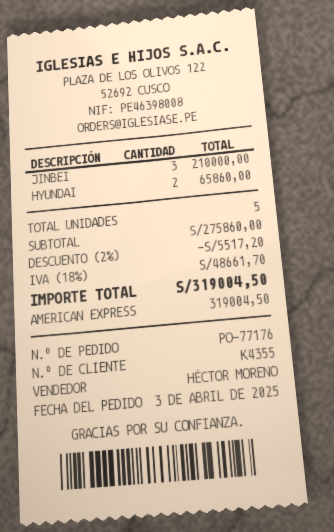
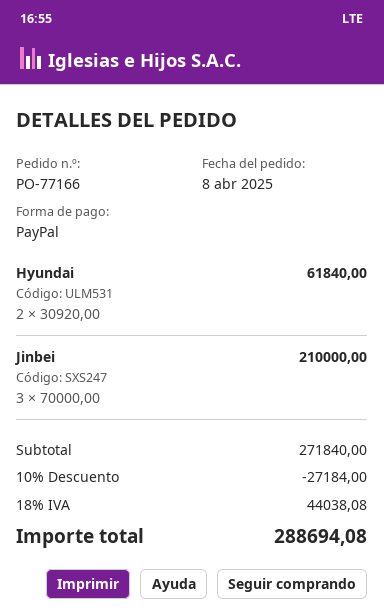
order number: PO-77176 -> PO-77166
order date: 2025-04-03 -> 2025-04-08
payment method: American Express -> PayPal
HYUNDAI: 2 for 65860.00 -> 2 for 61840.00
subtotal: 275860.00 -> 271840.00
discount: 2% = 5517.20 -> 10% = 27184.00
tax: 18% = 48661.70 -> 18% = 44038.08
total: 319004.50 -> 288694.08

